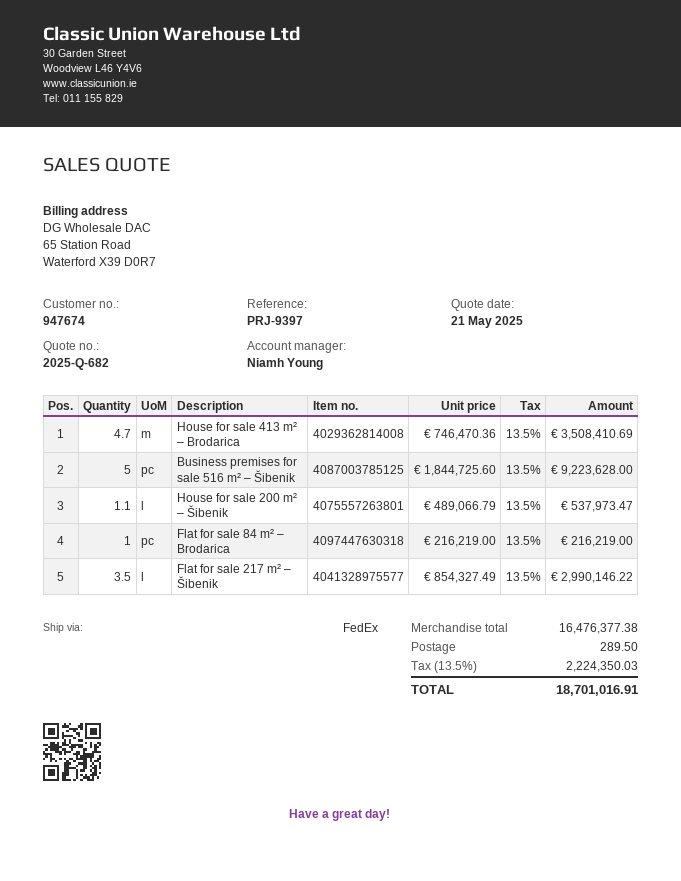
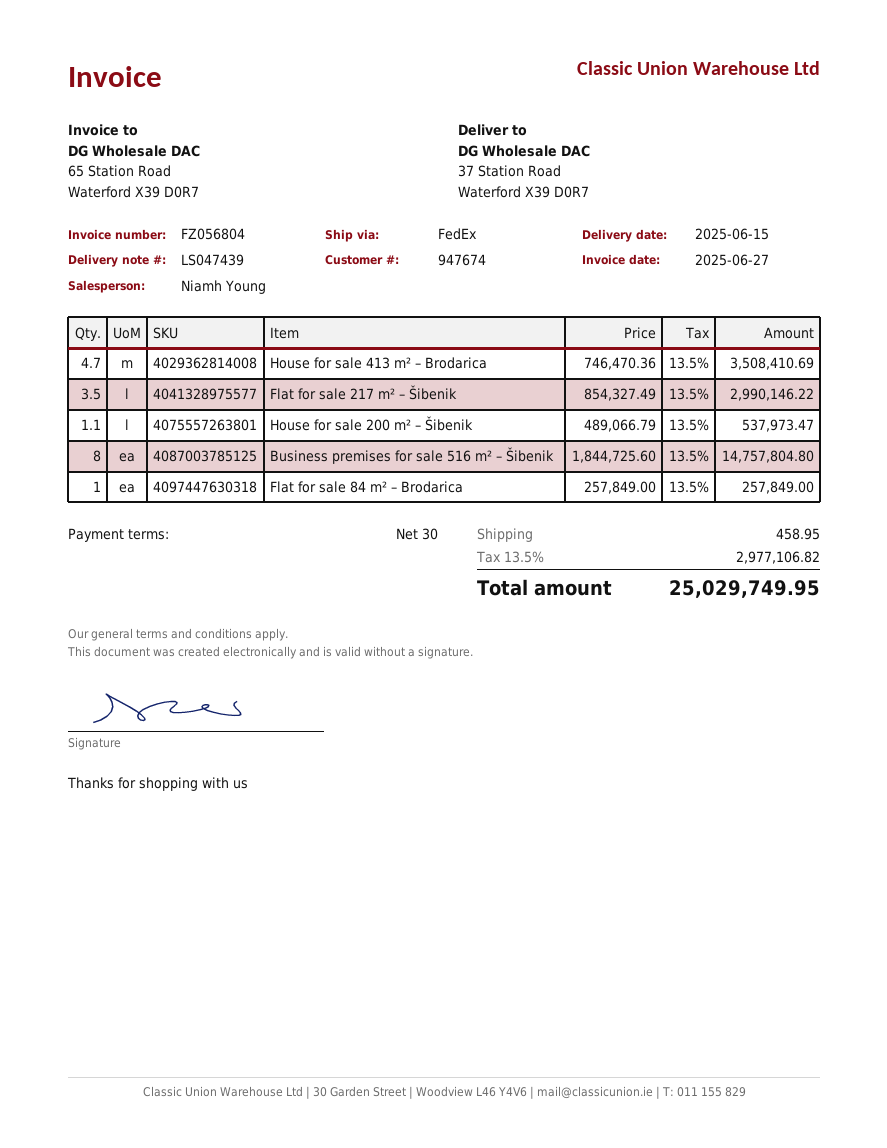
Business premises for sale 516 m² – Šibenik: 5 x 1844725.60 = 9223628.00 -> 8 x 1844725.60 = 14757804.80
Flat for sale 84 m² – Brodarica: 1 x 216219.00 = 216219.00 -> 1 x 257849.00 = 257849.00
shipping: 289.50 -> 458.95
tax: 13.5% = 2224350.03 -> 13.5% = 2977106.82
total: 18701016.91 -> 25029749.95

